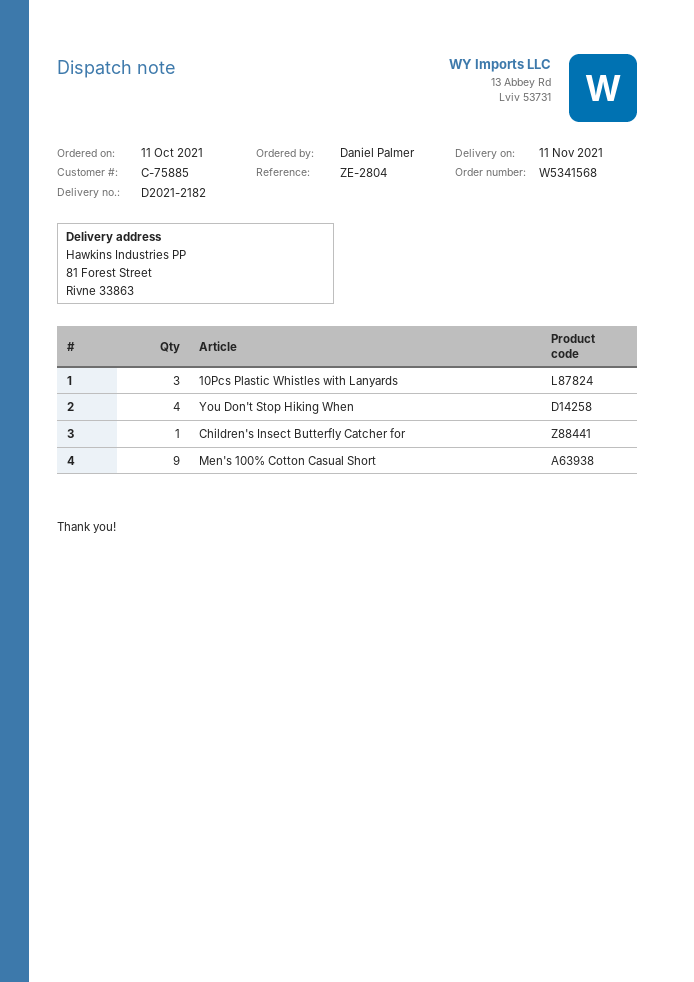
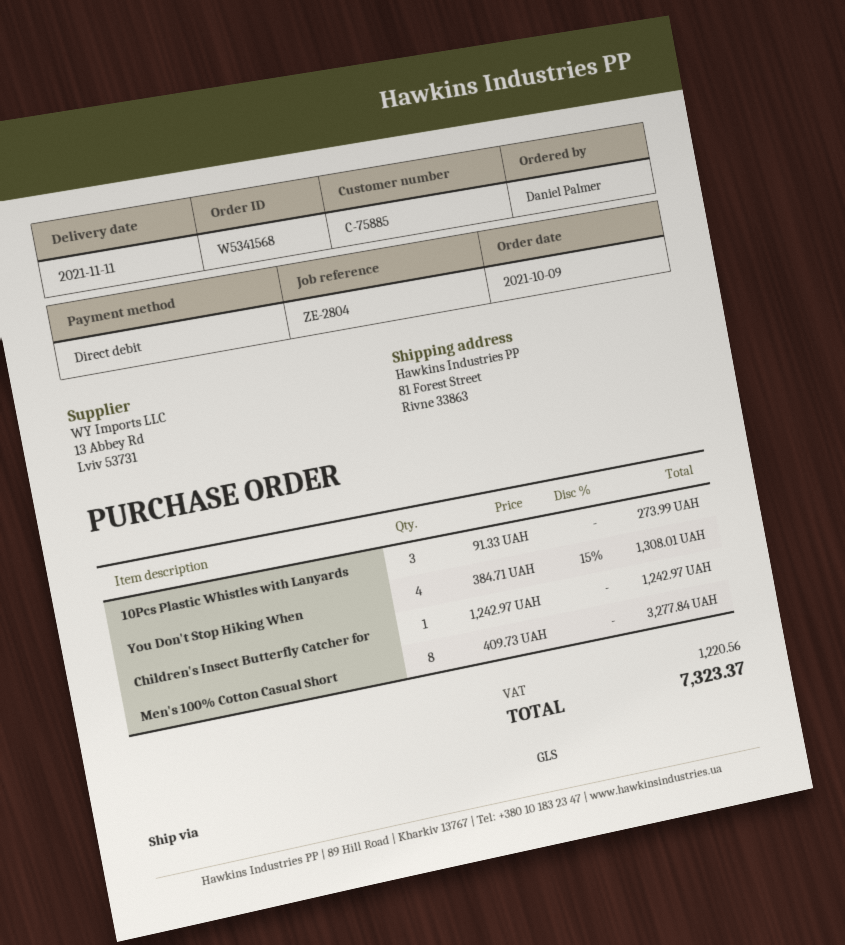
order date: 2021-10-11 -> 2021-10-09
Men's 100% Cotton Casual Short: 9 -> 8

